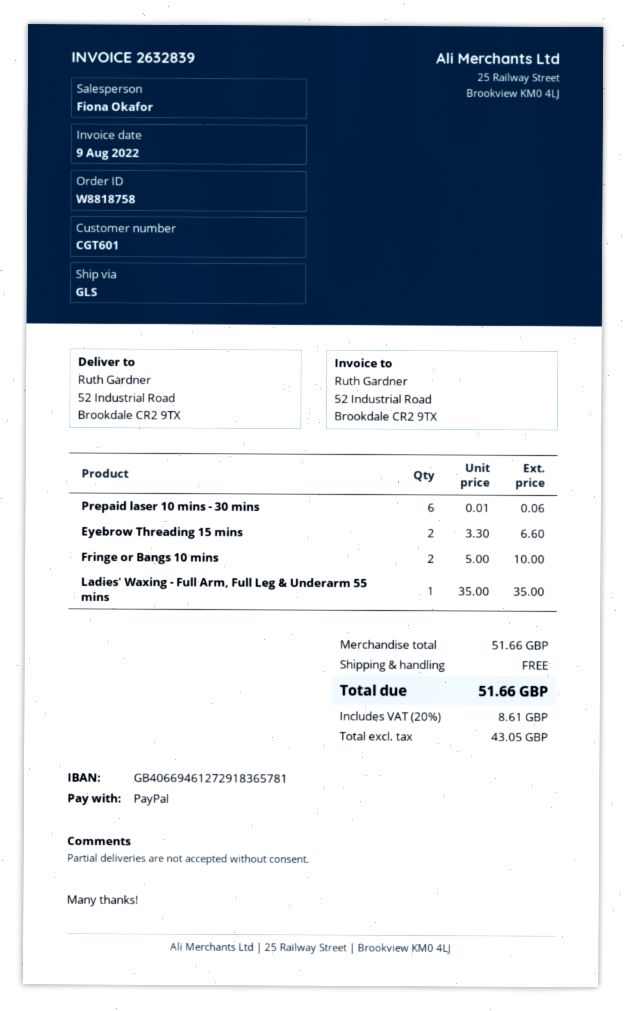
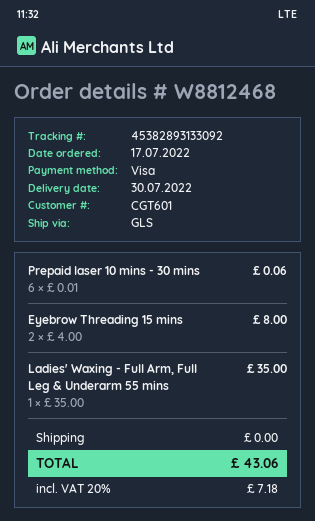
order number: W8818758 -> W8812468
payment method: PayPal -> Visa
Eyebrow Threading 15 mins: 2 x 3.30 = 6.60 -> 2 x 4.00 = 8.00
Fringe or Bangs 10 mins: 2 x 5.00 = 10.00 -> none
tax: 20% = 8.61 -> 20% = 7.18
total: 51.66 -> 43.06

